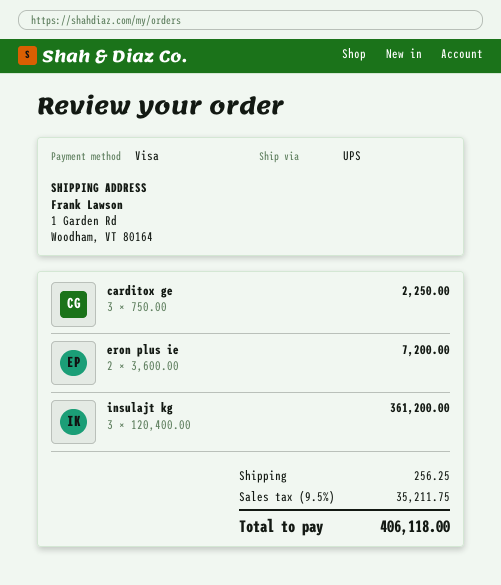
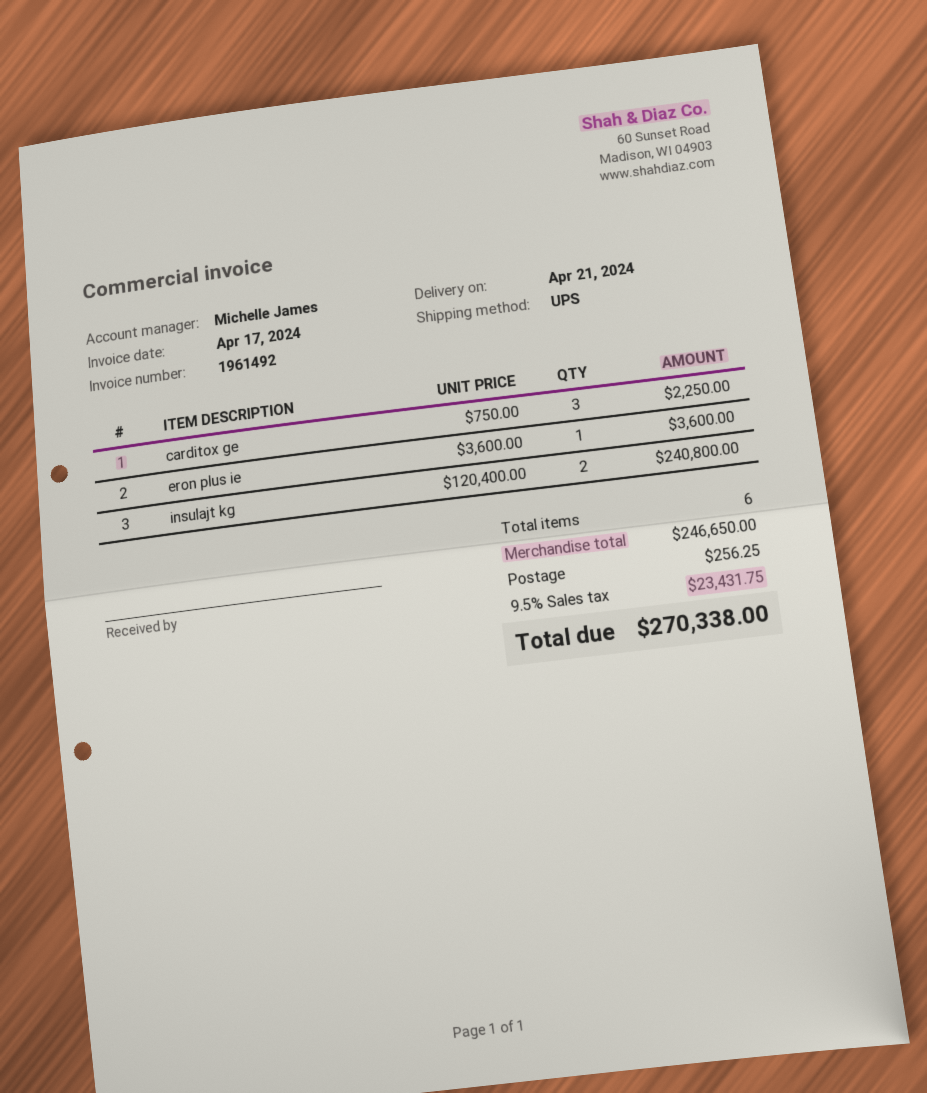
eron plus ie: 2 x 3600.00 = 7200.00 -> 1 x 3600.00 = 3600.00
insulajt kg: 3 x 120400.00 = 361200.00 -> 2 x 120400.00 = 240800.00
tax: 9.5% = 35211.75 -> 9.5% = 23431.75
total: 406118.00 -> 270338.00

